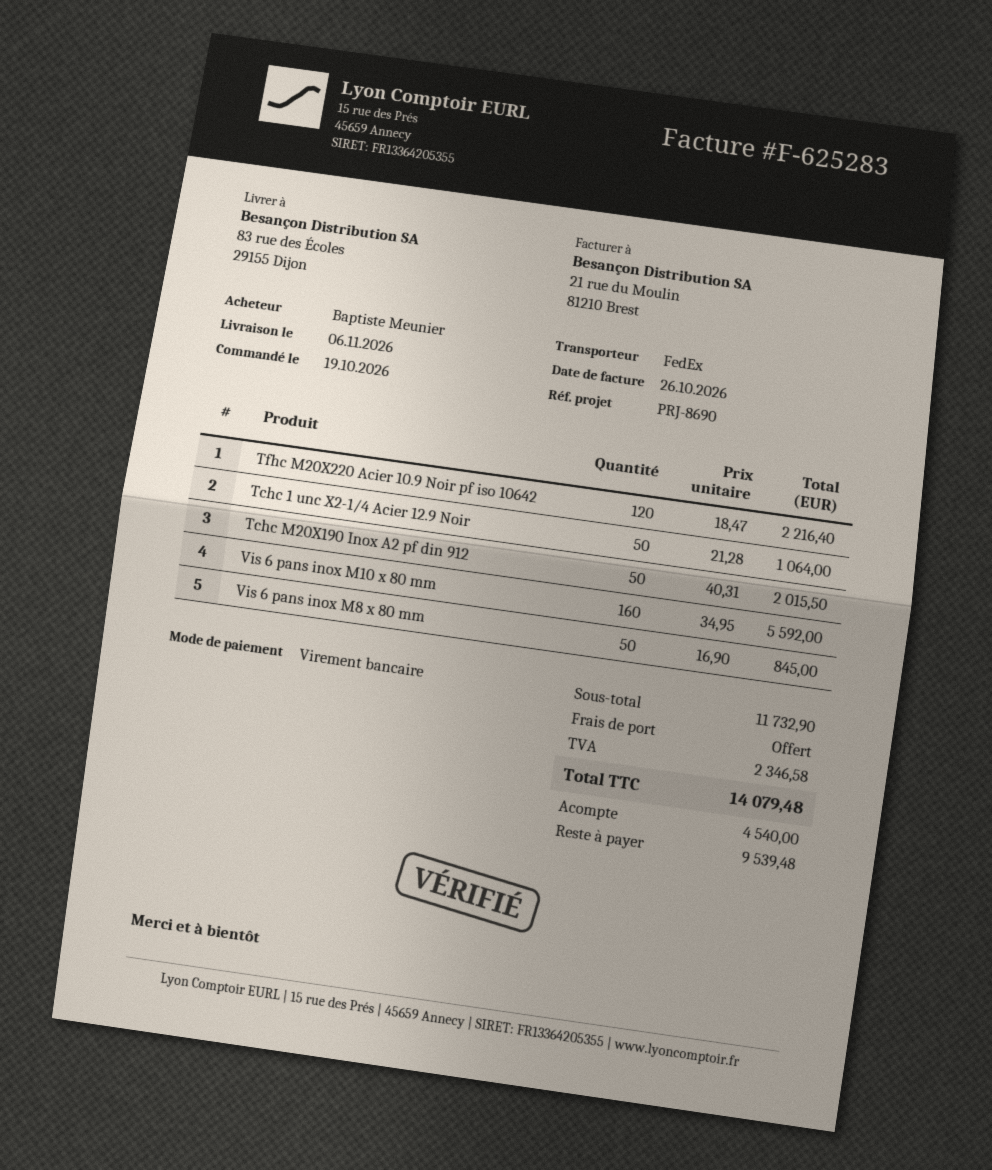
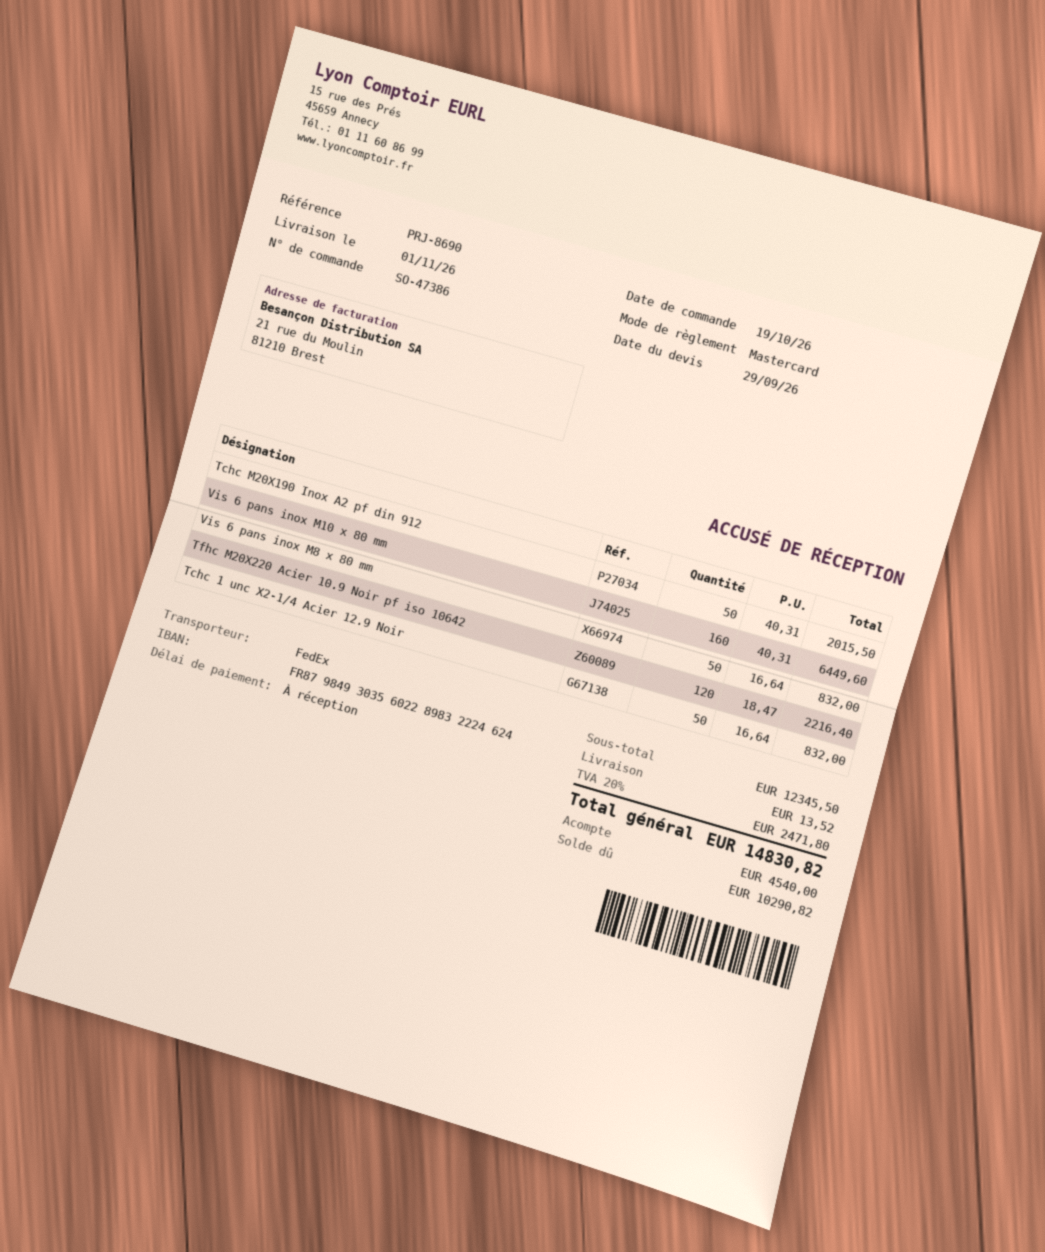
delivery date: 2026-11-06 -> 2026-11-01
payment method: bank transfer -> Mastercard
Tchc 1 unc X2-1/4 Acier 12.9 Noir: 50 x 21.28 = 1064.00 -> 50 x 16.64 = 832.00
Vis 6 pans inox M10 x 80 mm: 160 x 34.95 = 5592.00 -> 160 x 40.31 = 6449.60
Vis 6 pans inox M8 x 80 mm: 50 x 16.90 = 845.00 -> 50 x 16.64 = 832.00
subtotal: 11732.90 -> 12345.50
shipping: 0.00 -> 13.52
tax: 2346.58 -> 2471.80
total: 14079.48 -> 14830.82
balance: 9539.48 -> 10290.82

